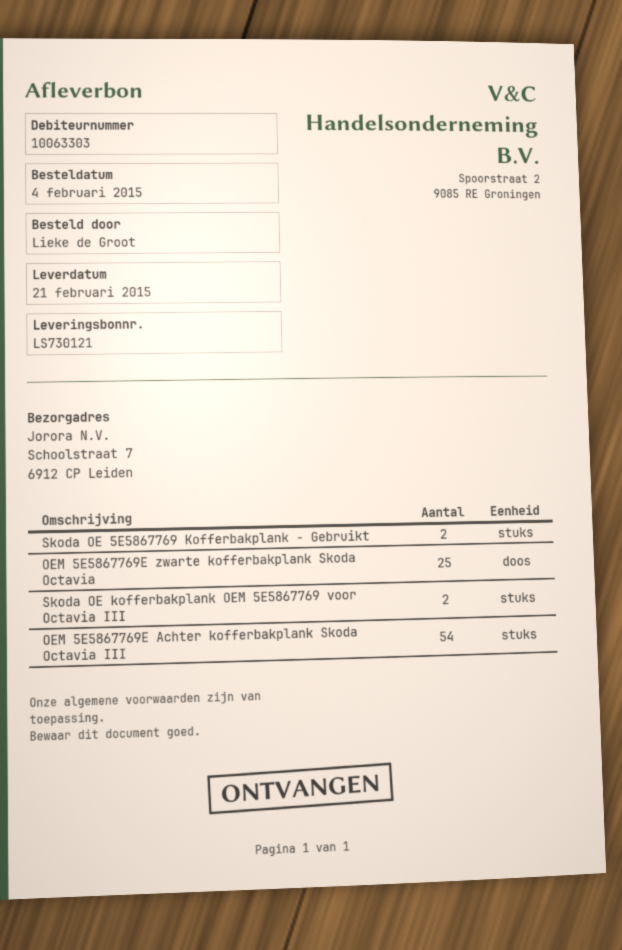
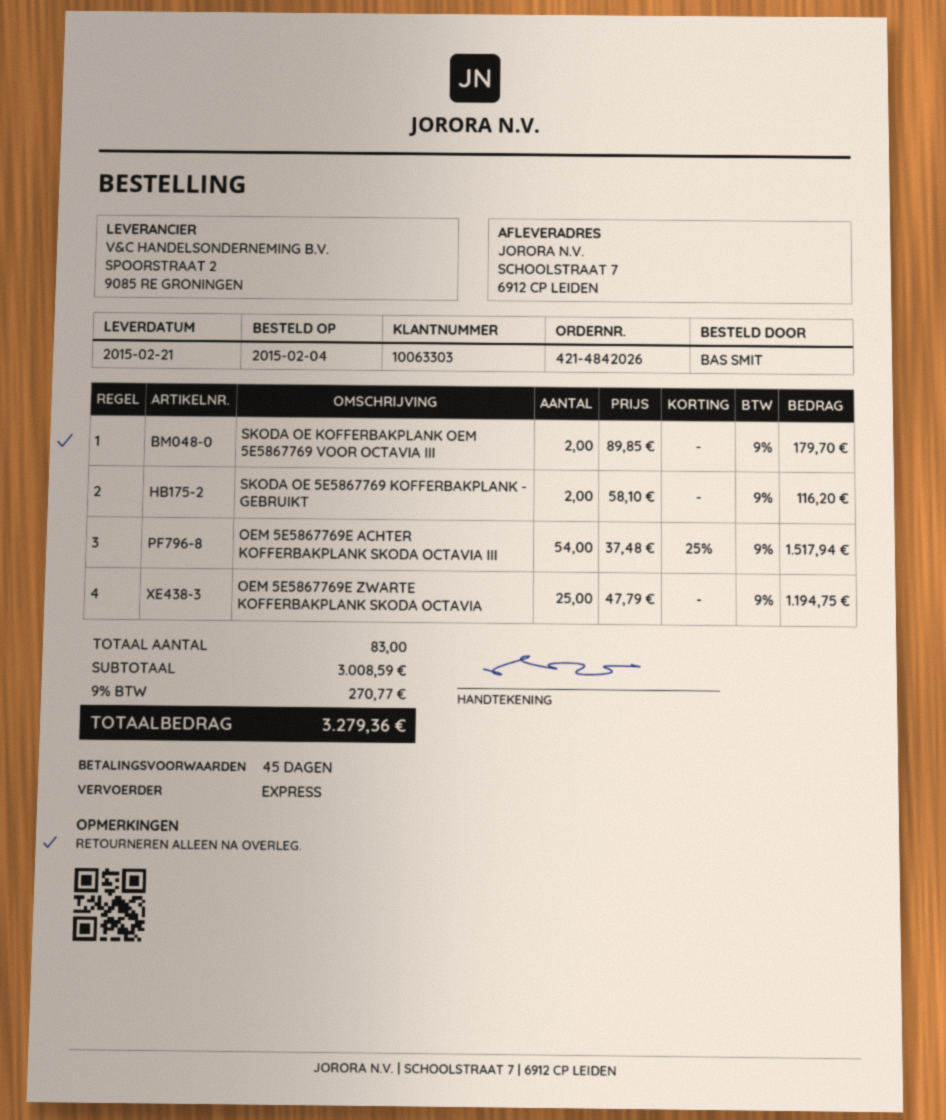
ordered by: Lieke de Groot -> BAS SMIT

